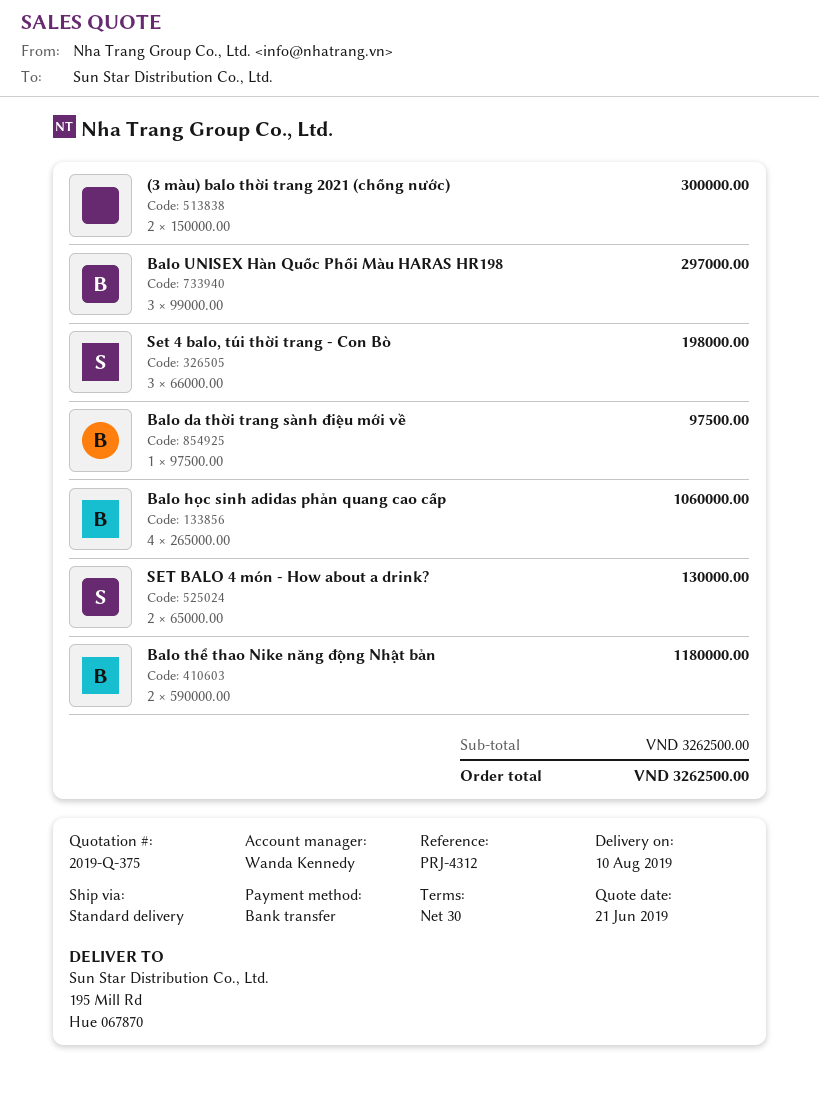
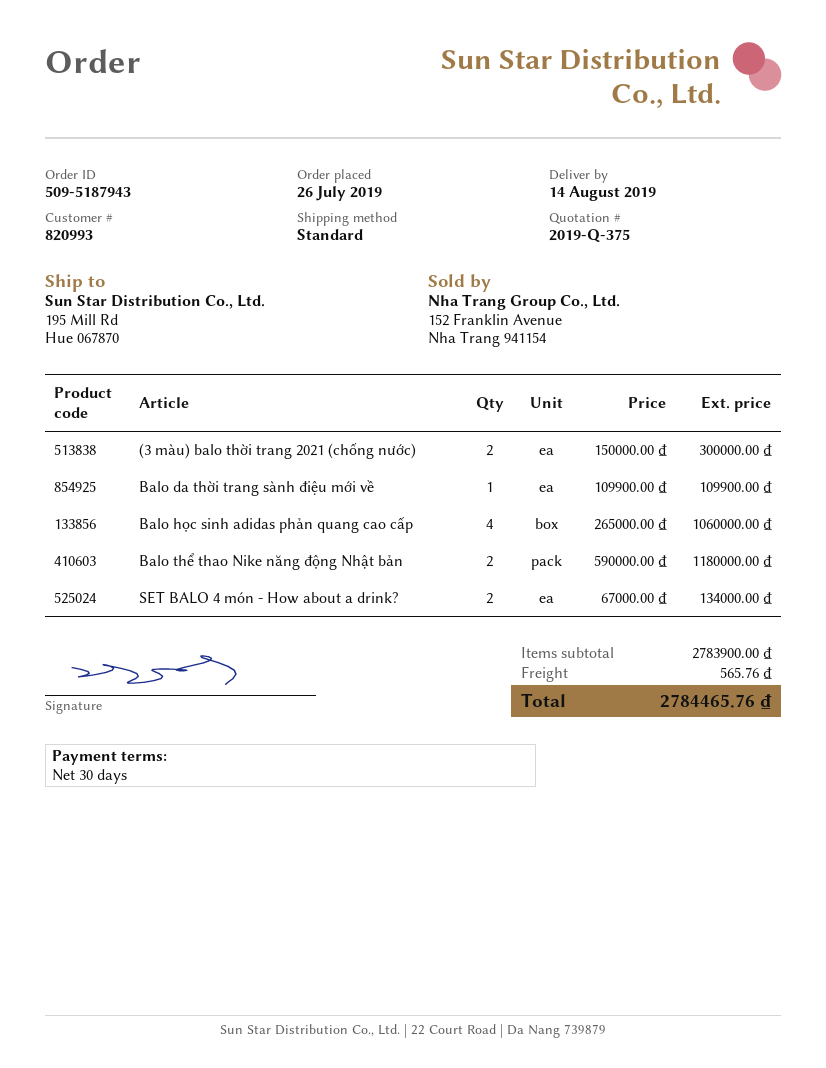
delivery date: 2019-08-10 -> 2019-08-14
Balo UNISEX Hàn Quốc Phối Màu HARAS HR198: 3 x 99000.00 = 297000.00 -> none
Set 4 balo, túi thời trang - Con Bò: 3 x 66000.00 = 198000.00 -> none
Balo da thời trang sành điệu mới về: 1 x 97500.00 = 97500.00 -> 1 x 109900.00 = 109900.00
SET BALO 4 món - How about a drink?: 2 x 65000.00 = 130000.00 -> 2 x 67000.00 = 134000.00
subtotal: 3262500.00 -> 2783900.00
shipping: none -> 565.76
total: 3262500.00 -> 2784465.76

